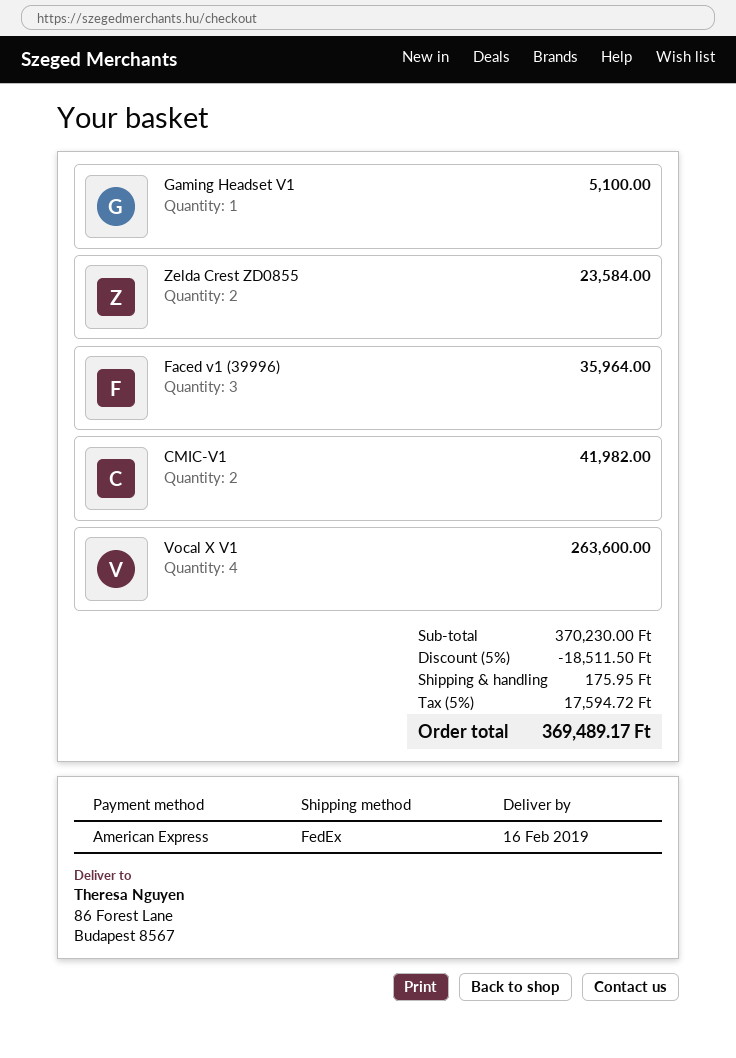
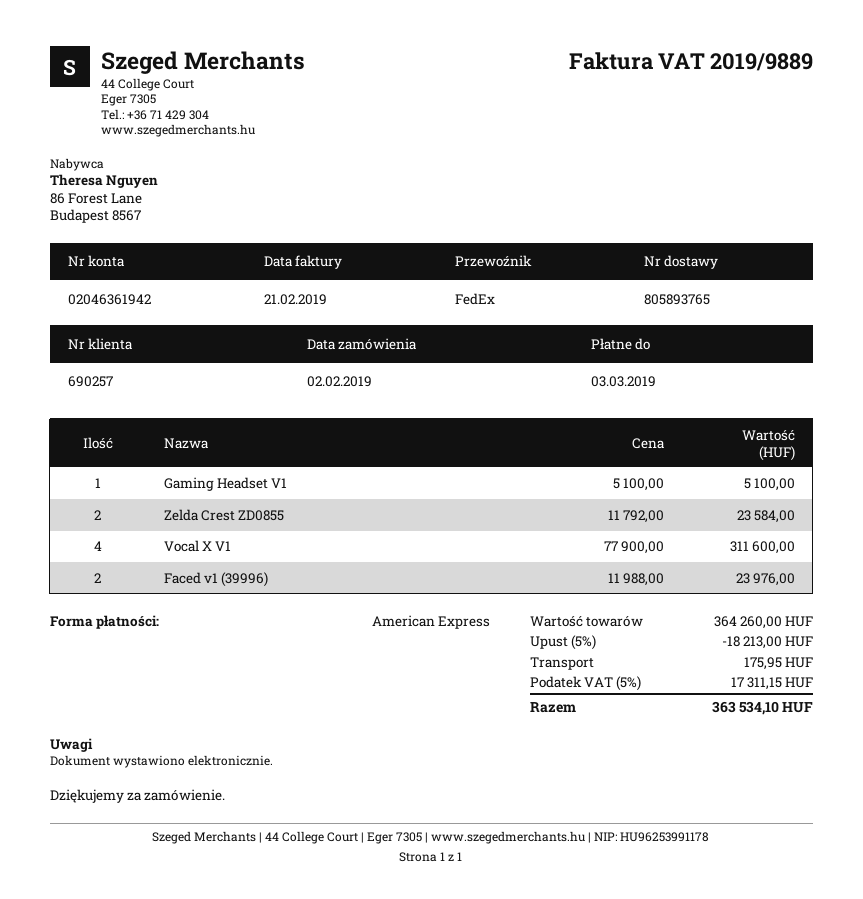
Faced v1 (39996): 3 for 35964.00 -> 2 for 23976.00
CMIC-V1: 2 for 41982.00 -> none
Vocal X V1: 4 for 263600.00 -> 4 for 311600.00
subtotal: 370230.00 -> 364260.00
discount: 5% = 18511.50 -> 5% = 18213.00
tax: 5% = 17594.72 -> 5% = 17311.15
total: 369489.17 -> 363534.10

